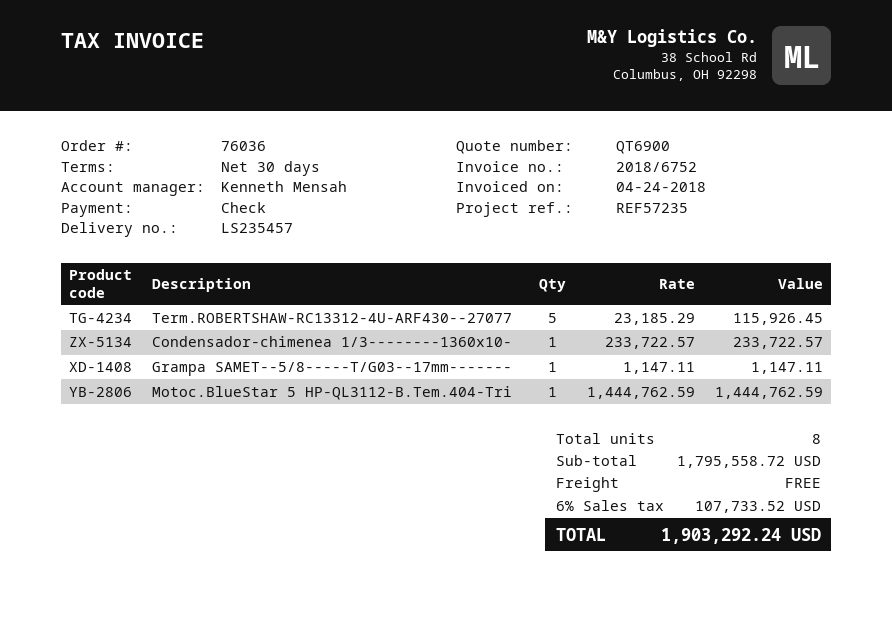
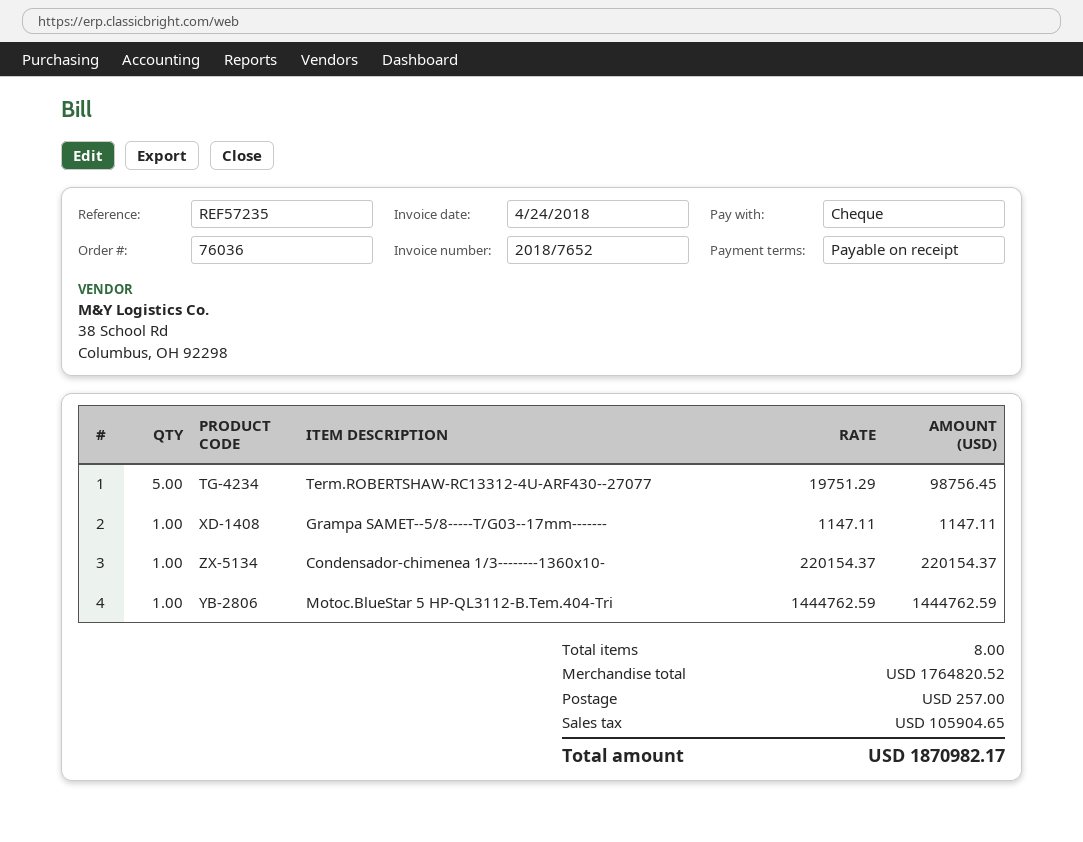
invoice number: 2018/6752 -> 2018/7652
payment terms: 30 days -> on receipt
Term.ROBERTSHAW-RC13312-4U-ARF430--27077: 5 x 23185.29 = 115926.45 -> 5 x 19751.29 = 98756.45
Condensador-chimenea 1/3--------1360x10-: 1 x 233722.57 = 233722.57 -> 1 x 220154.37 = 220154.37
subtotal: 1795558.72 -> 1764820.52
shipping: 0.00 -> 257.00
tax: 107733.52 -> 105904.65
total: 1903292.24 -> 1870982.17

